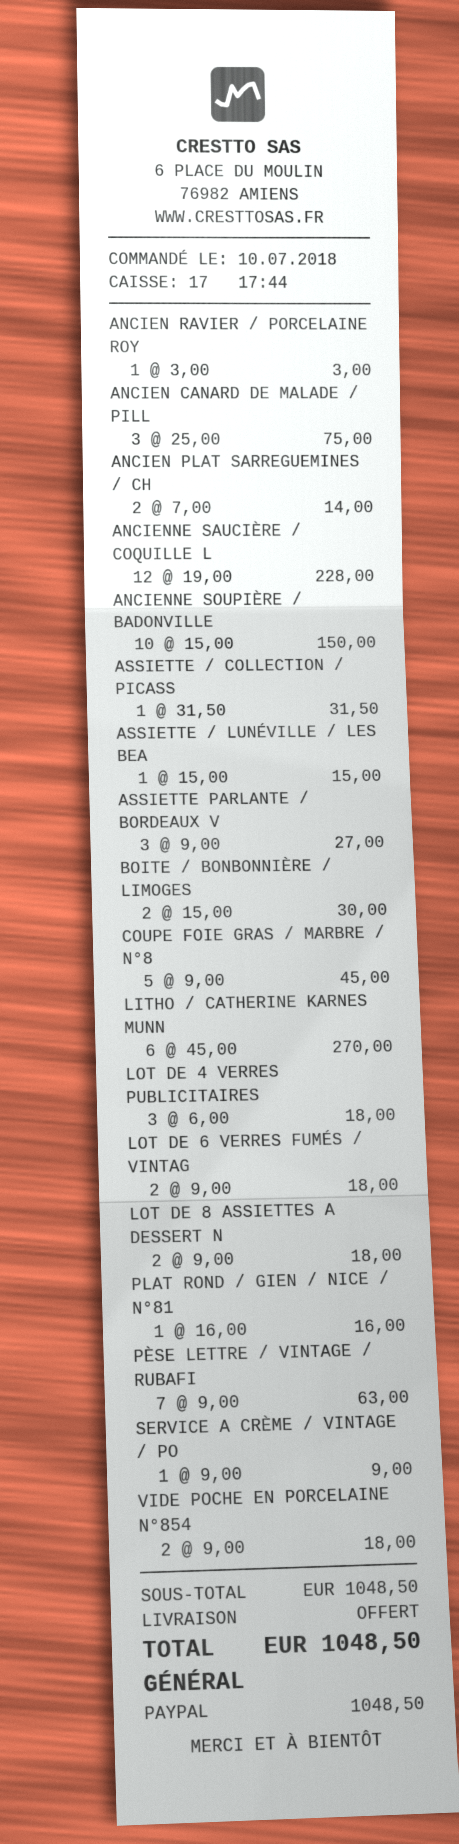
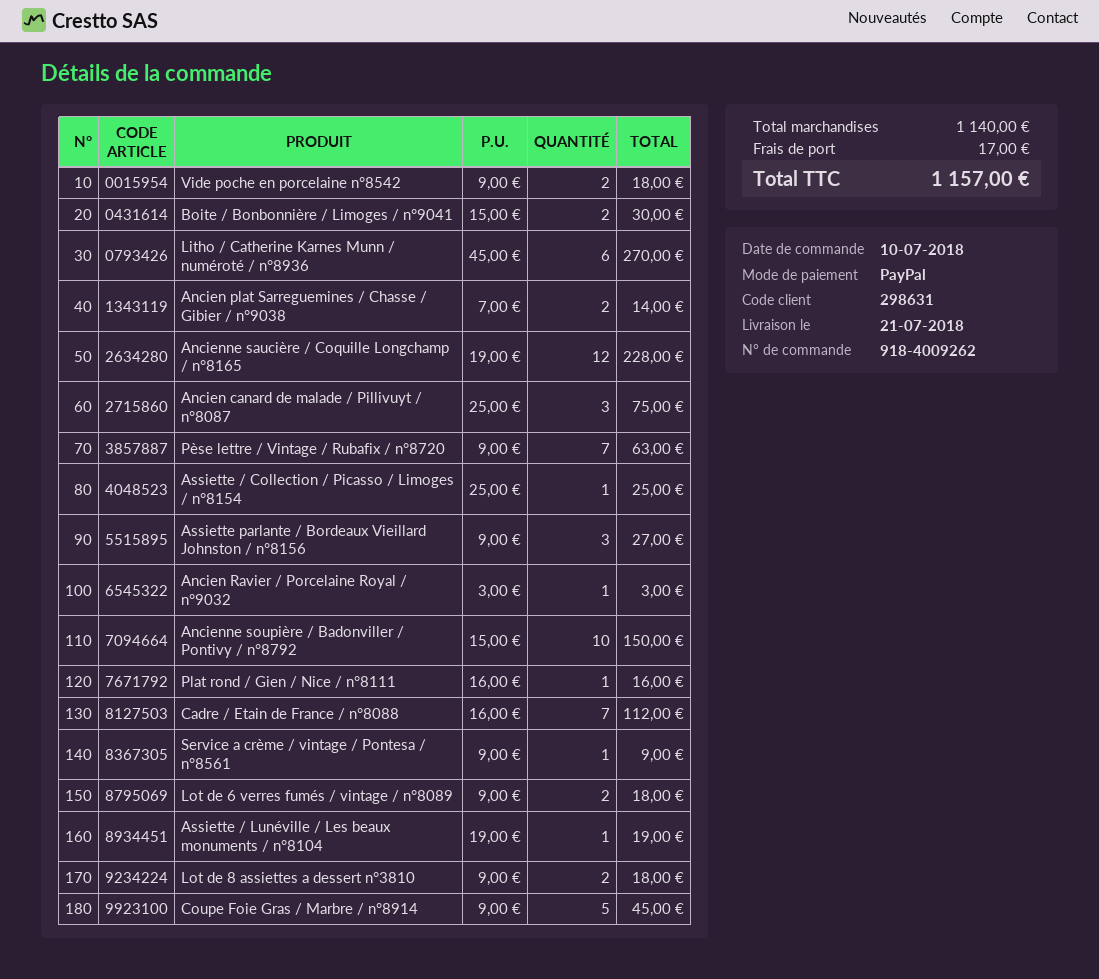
ASSIETTE / COLLECTION / PICASS: 1 x 31.50 = 31.50 -> 1 x 25.00 = 25.00
ASSIETTE / LUNÉVILLE / LES BEA: 1 x 15.00 = 15.00 -> 1 x 19.00 = 19.00
LOT DE 4 VERRES PUBLICITAIRES: 3 x 6.00 = 18.00 -> none
Cadre / Etain de France / n°8088: none -> 7 x 16.00 = 112.00
subtotal: 1048.50 -> 1140.00
shipping: 0.00 -> 17.00
total: 1048.50 -> 1157.00

